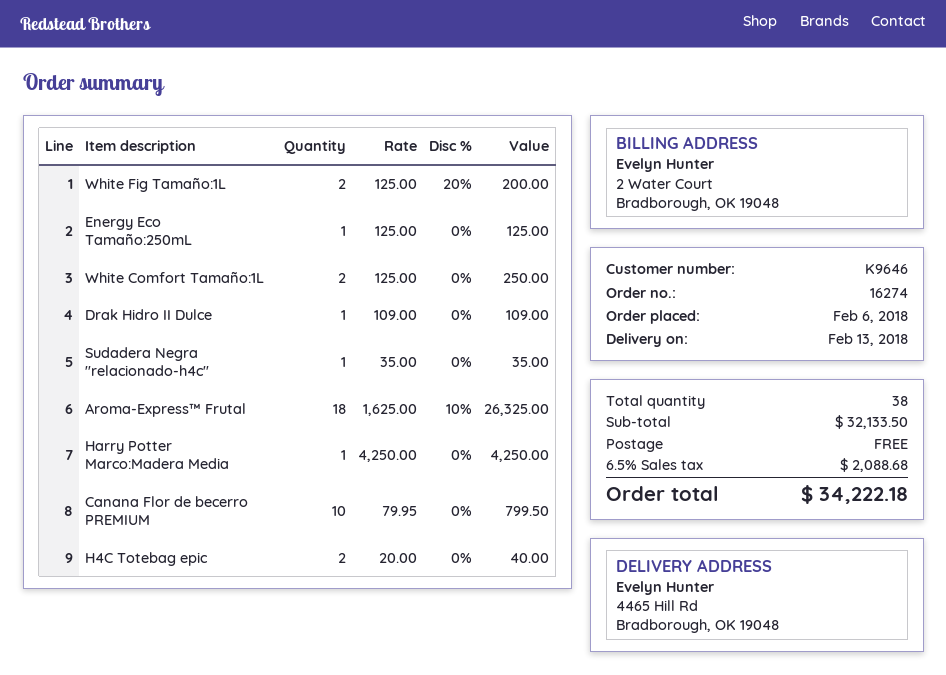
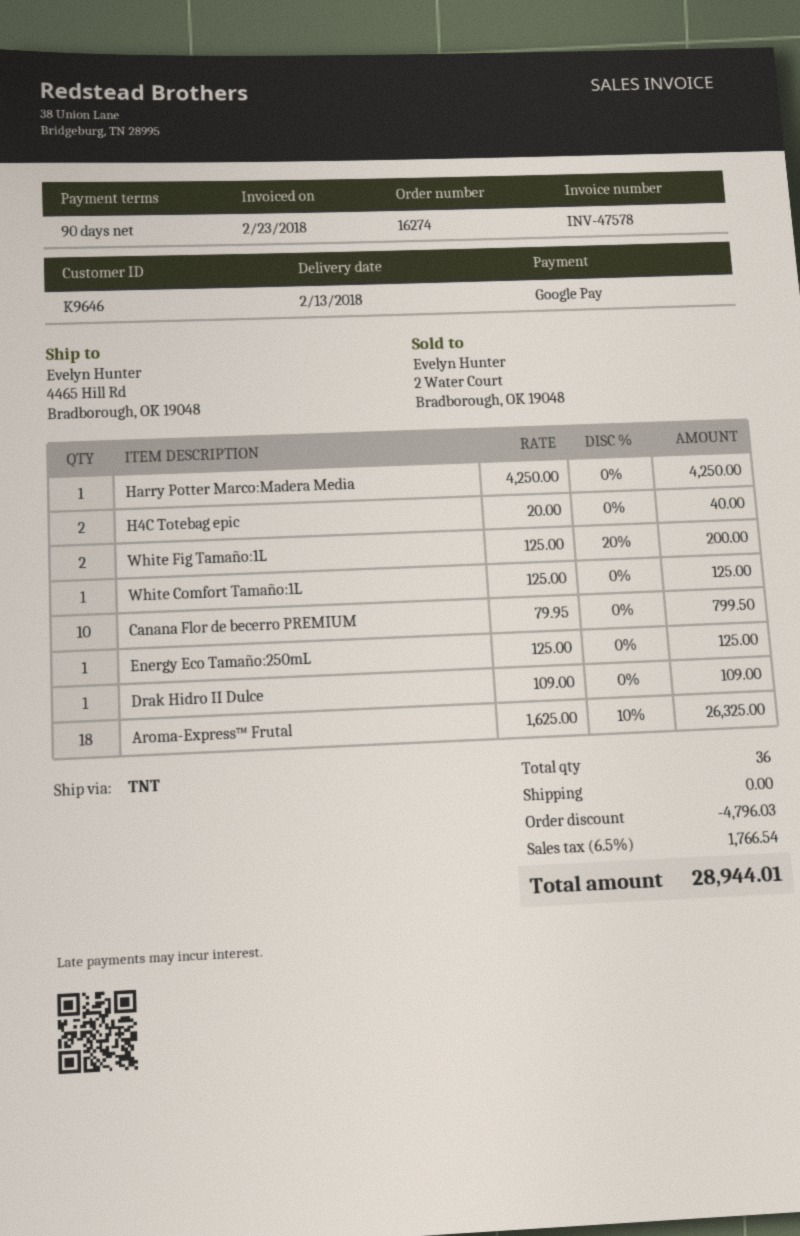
White Comfort Tamaño:1L: 2 x 125.00 = 250.00 -> 1 x 125.00 = 125.00
Sudadera Negra "relacionado-h4c": 1 x 35.00 = 35.00 -> none
total quantity: 38 -> 36
discount: none -> 4796.03
tax: 6.5% = 2088.68 -> 6.5% = 1766.54
total: 34222.18 -> 28944.01

